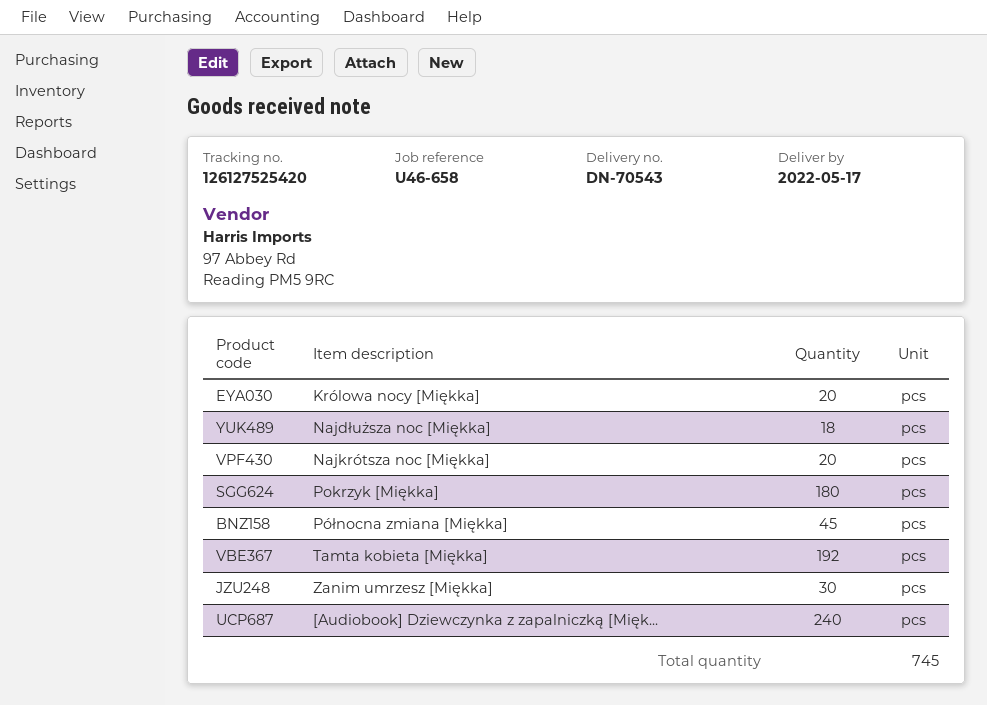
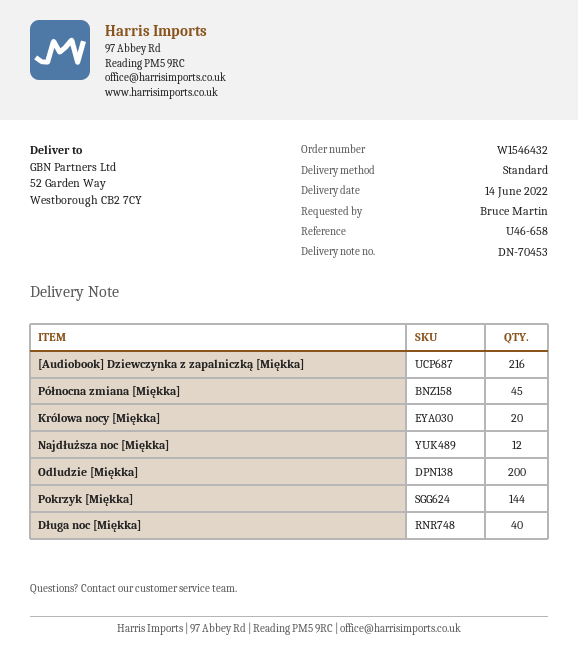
delivery note number: DN-70543 -> DN-70453
delivery date: 2022-05-17 -> 2022-06-14
Najdłuższa noc [Miękka]: 18 -> 12
Najkrótsza noc [Miękka]: 20 -> none
Pokrzyk [Miękka]: 180 -> 144
Tamta kobieta [Miękka]: 192 -> none
Zanim umrzesz [Miękka]: 30 -> none
[Audiobook] Dziewczynka z zapalniczką [Mięk...: 240 -> 216
Odludzie [Miękka]: none -> 200
Długa noc [Miękka]: none -> 40

